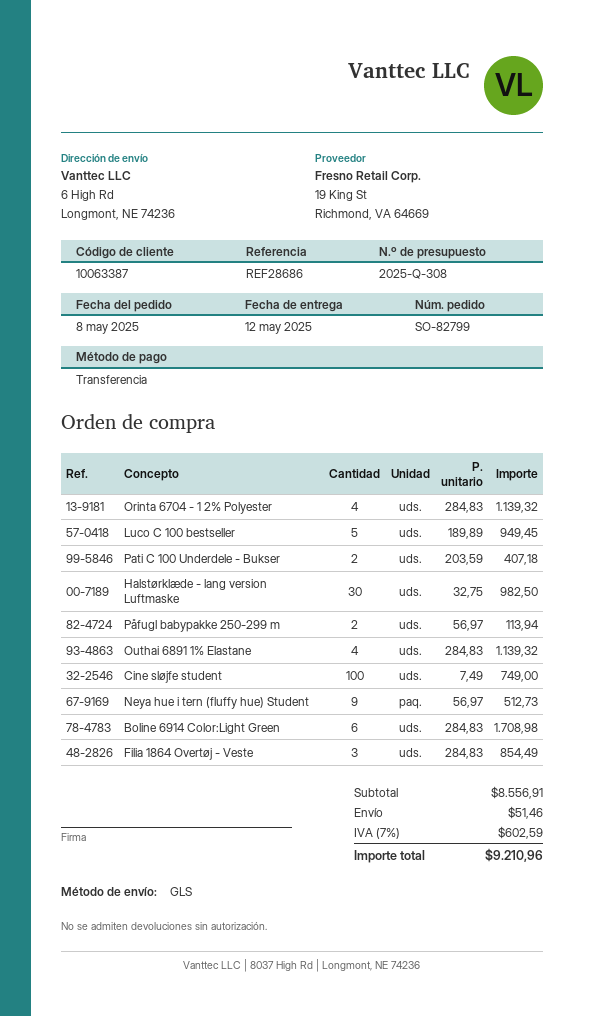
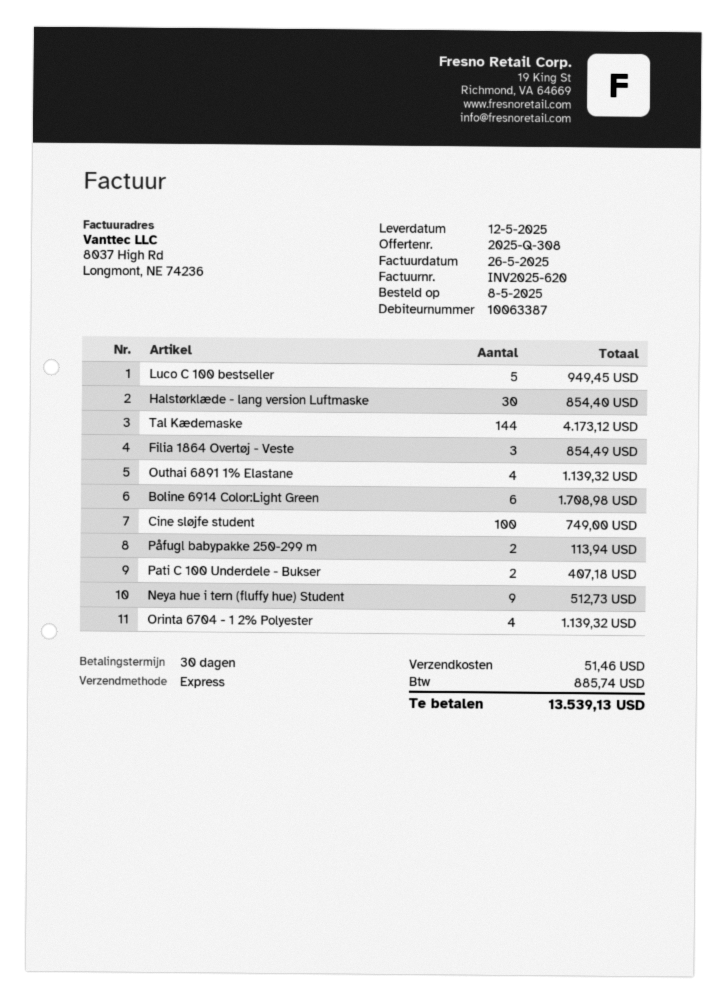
shipping method: GLS -> express
Halstørklæde - lang version Luftmaske: 30 for 982.50 -> 30 for 854.40
Tal Kædemaske: none -> 144 for 4173.12
tax: 602.59 -> 885.74
total: 9210.96 -> 13539.13

